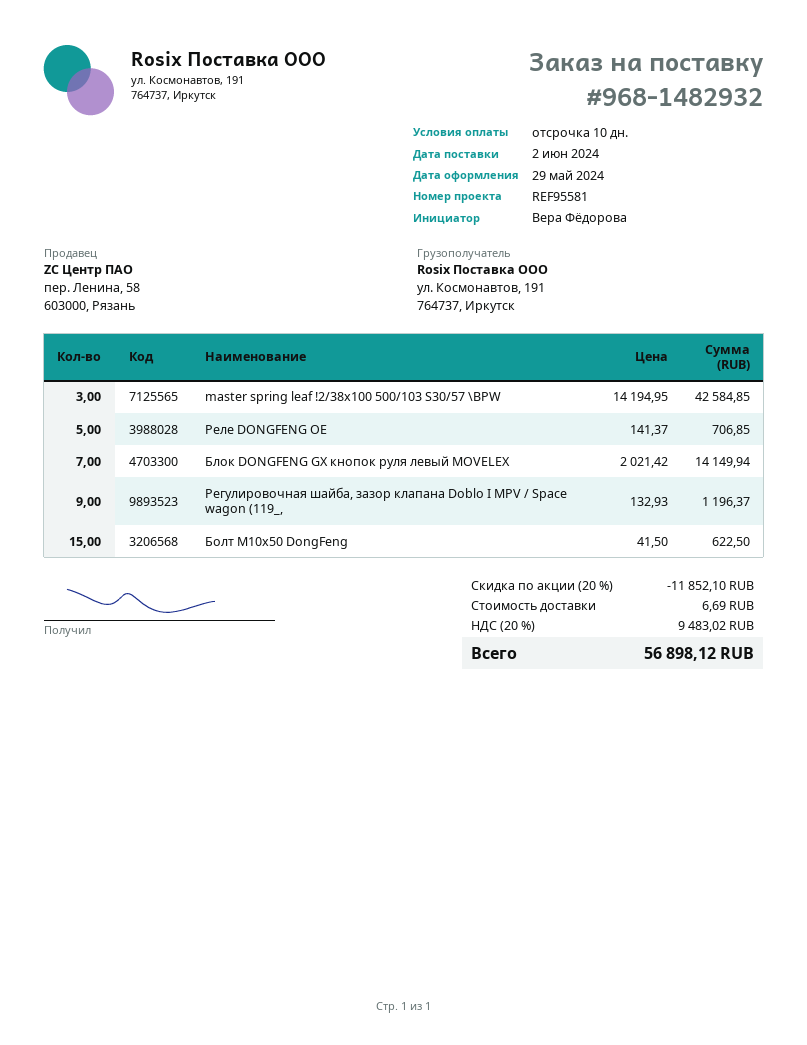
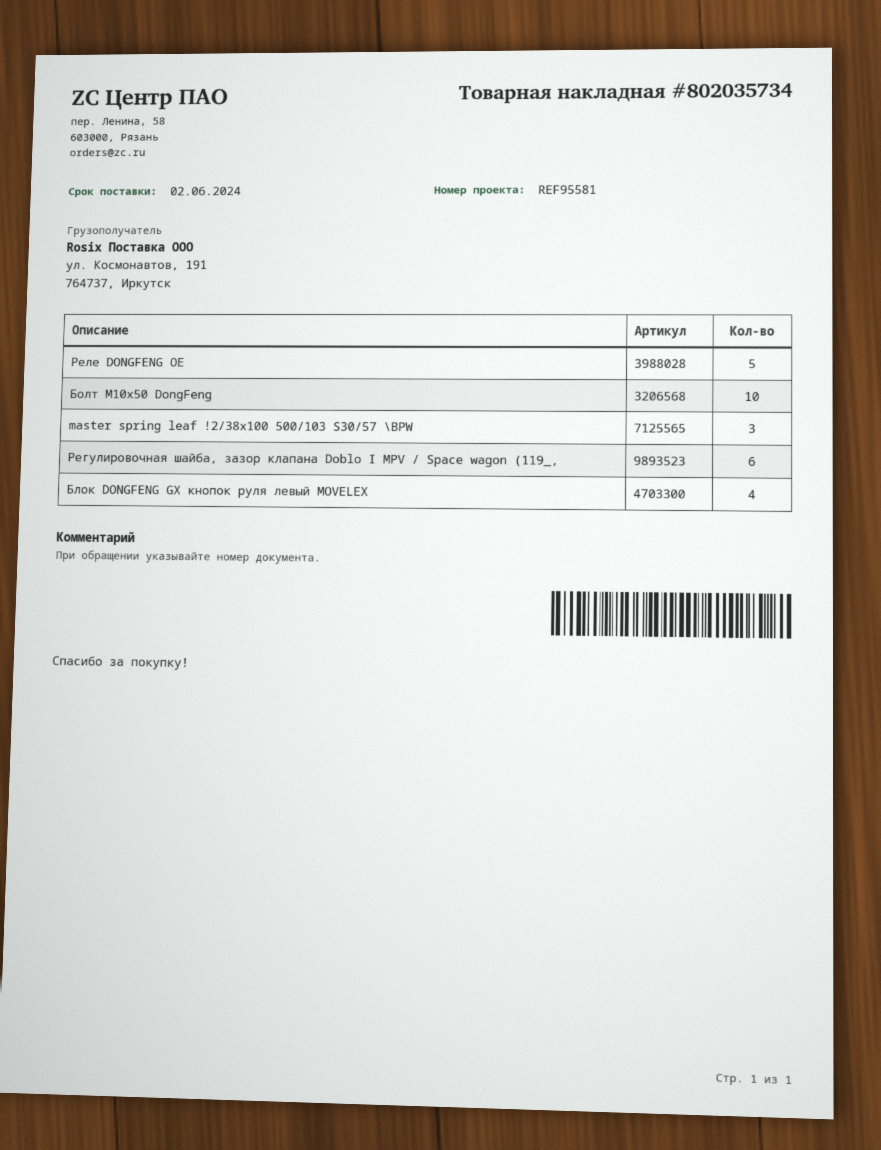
Блок DONGFENG GX кнопок руля левый MOVELEX: 7 -> 4
Регулировочная шайба, зазор клапана Doblo I MPV / Space wagon (119_,: 9 -> 6
Болт M10x50 DongFeng: 15 -> 10

